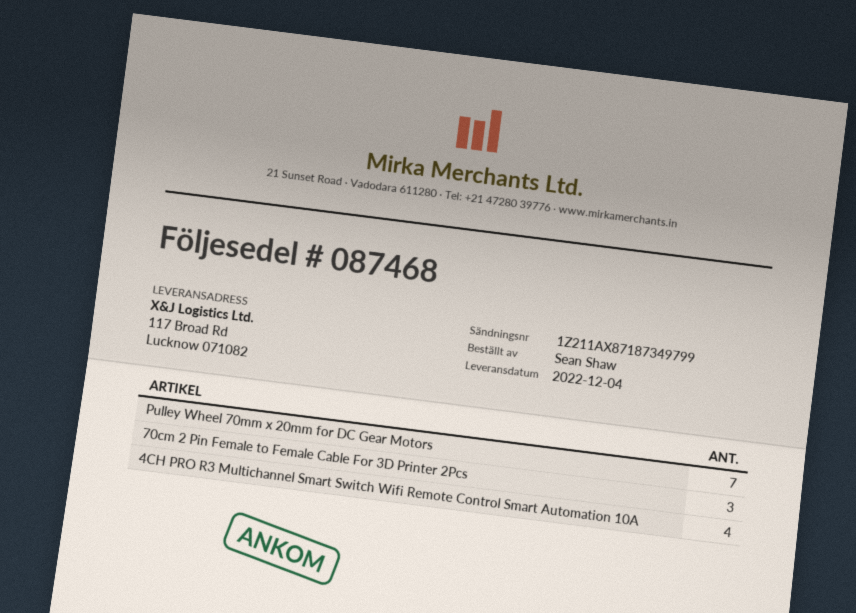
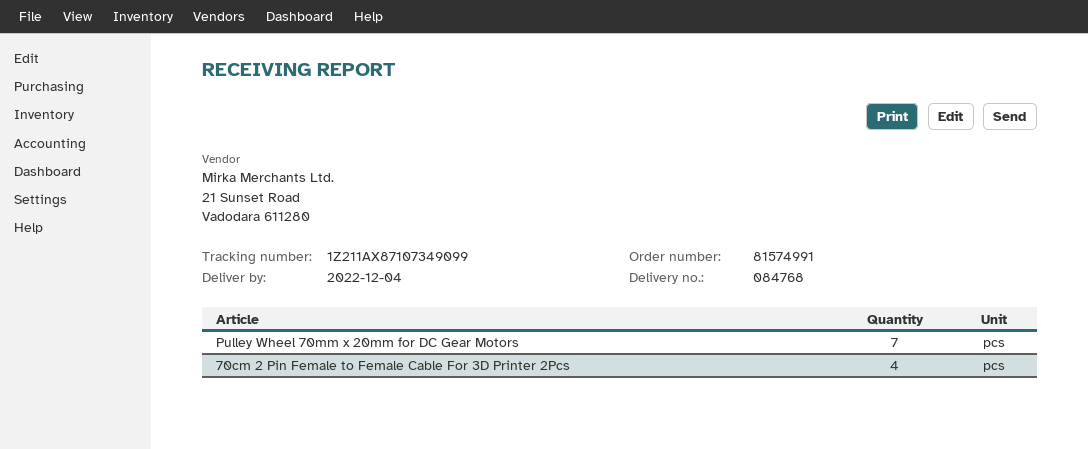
delivery note number: 087468 -> 084768
tracking number: 1Z211AX87187349799 -> 1Z211AX87107349099
70cm 2 Pin Female to Female Cable For 3D Printer 2Pcs: 3 -> 4
4CH PRO R3 Multichannel Smart Switch Wifi Remote Control Smart Automation 10A: 4 -> none

